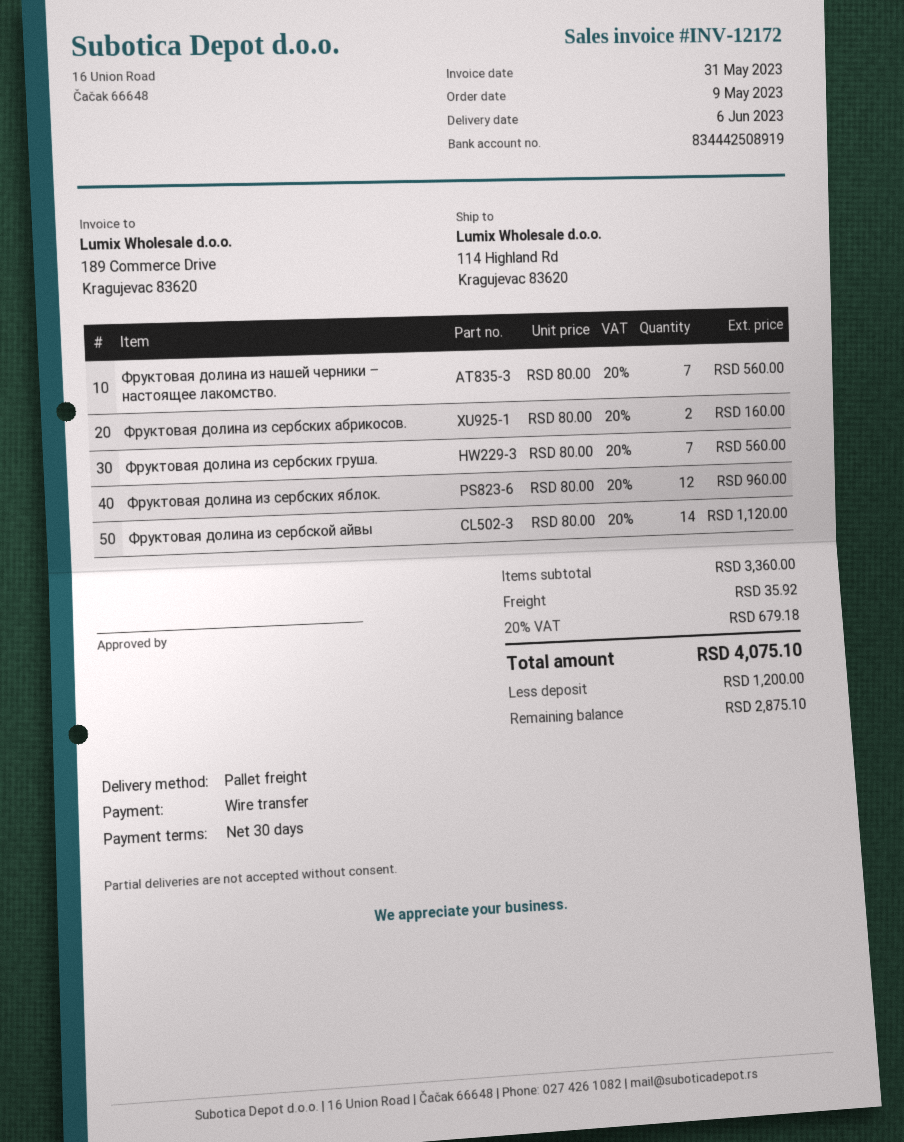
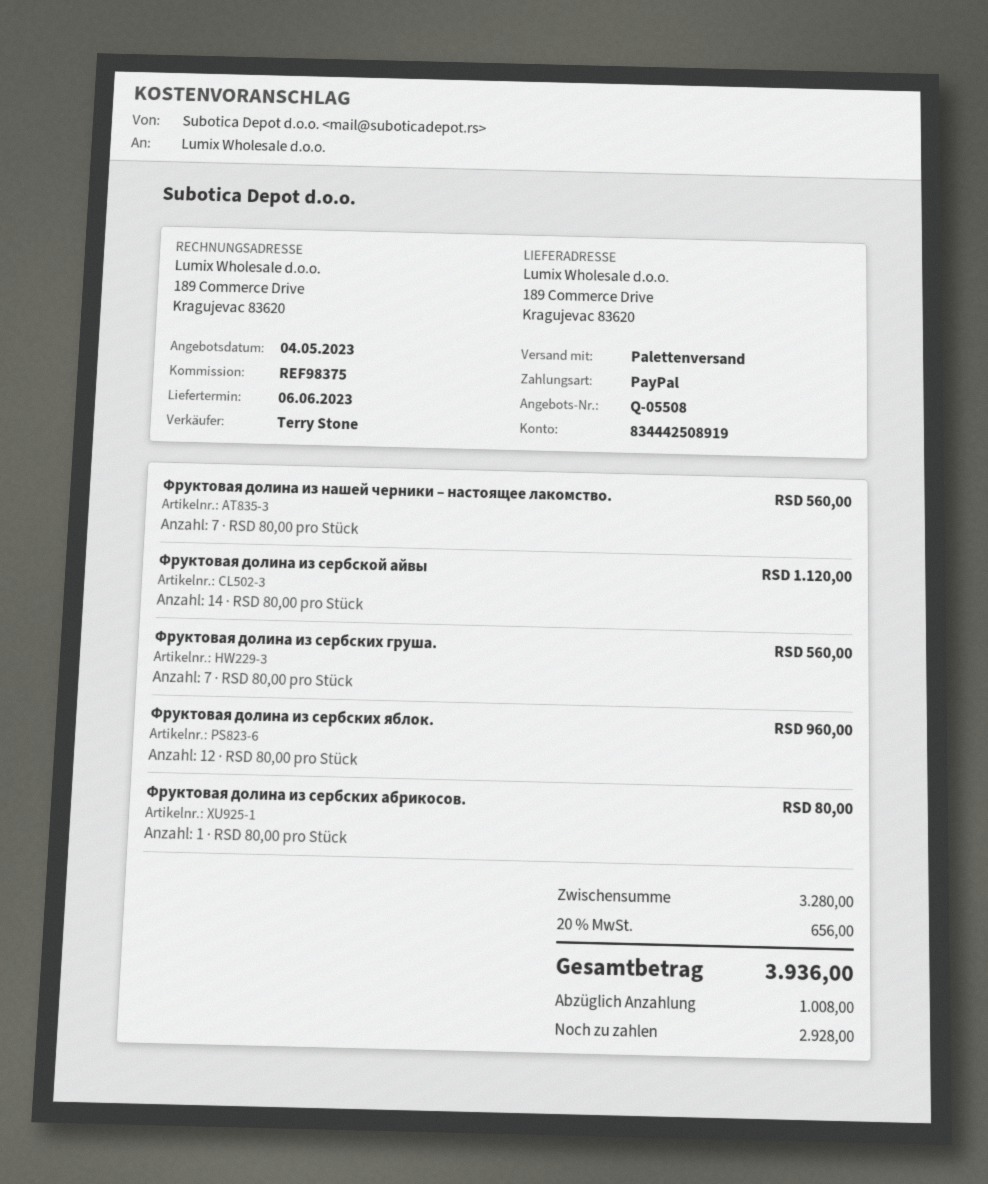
payment method: bank transfer -> PayPal
ship to: 114 Highland Rd, Kragujevac 83620 -> 189 Commerce Drive, Kragujevac 83620
Фруктовая долина из сербских абрикосов.: 2 x 80.00 = 160.00 -> 1 x 80.00 = 80.00
subtotal: 3360.00 -> 3280.00
shipping: 35.92 -> none
tax: 20% = 679.18 -> 20% = 656.00
total: 4075.10 -> 3936.00
deposit: 1200.00 -> 1008.00
balance: 2875.10 -> 2928.00

